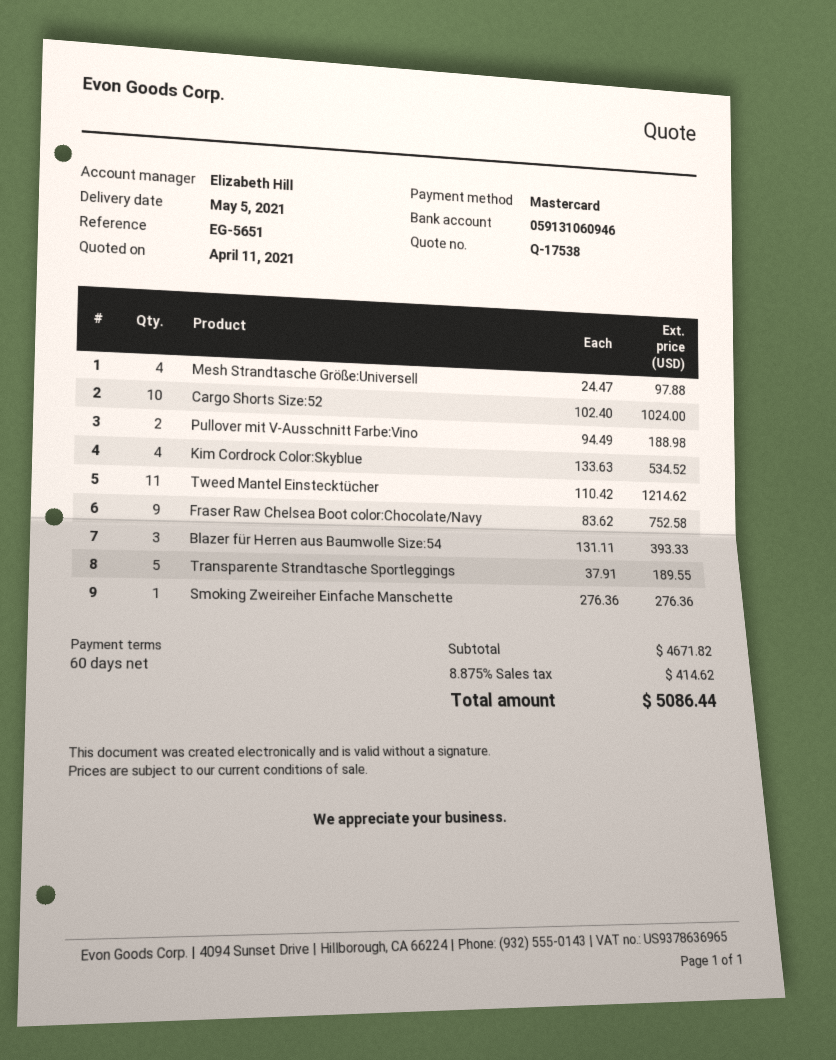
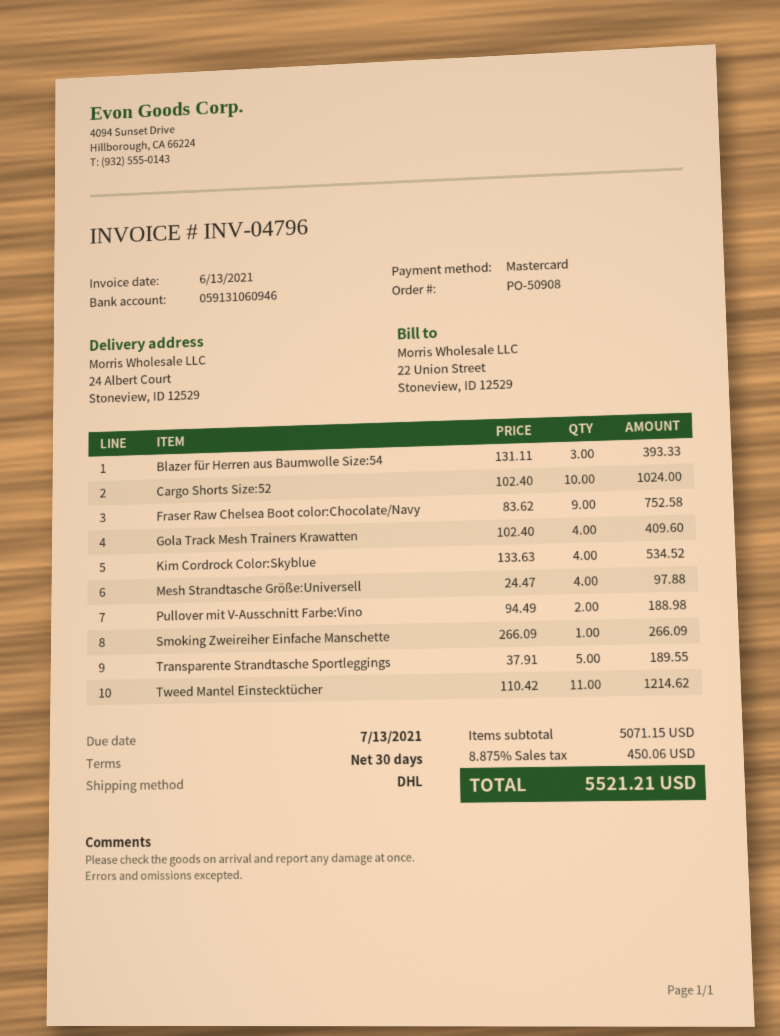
payment terms: 60 days -> 30 days
Smoking Zweireiher Einfache Manschette: 1 x 276.36 = 276.36 -> 1 x 266.09 = 266.09
Gola Track Mesh Trainers Krawatten: none -> 4 x 102.40 = 409.60
subtotal: 4671.82 -> 5071.15
tax: 8.875% = 414.62 -> 8.875% = 450.06
total: 5086.44 -> 5521.21

